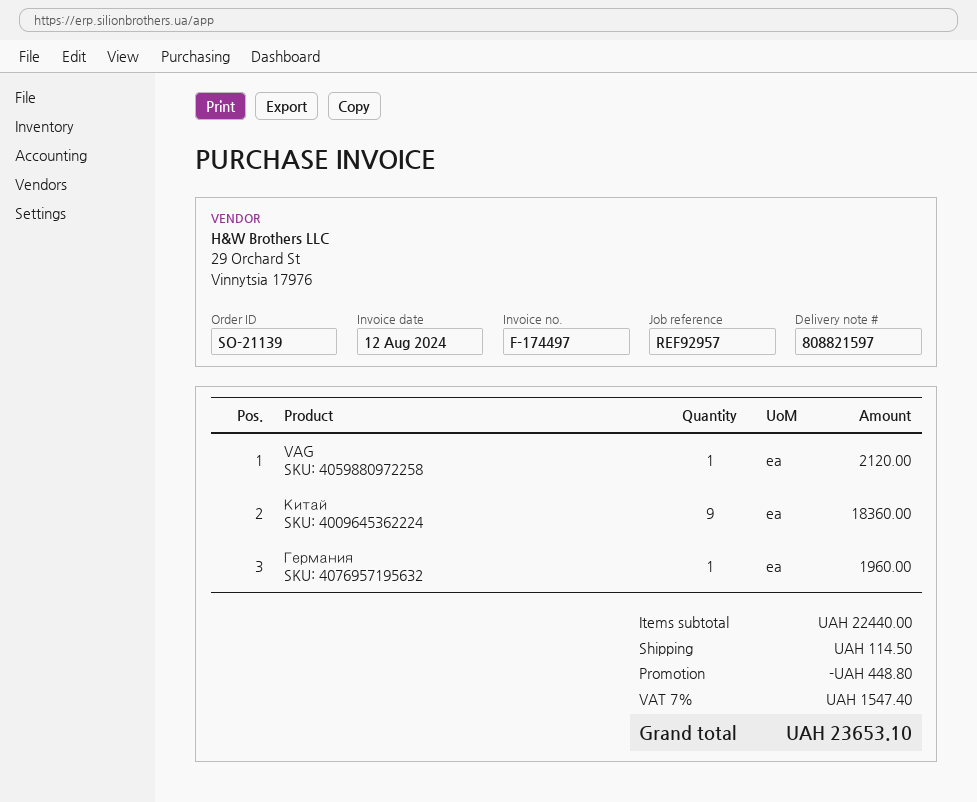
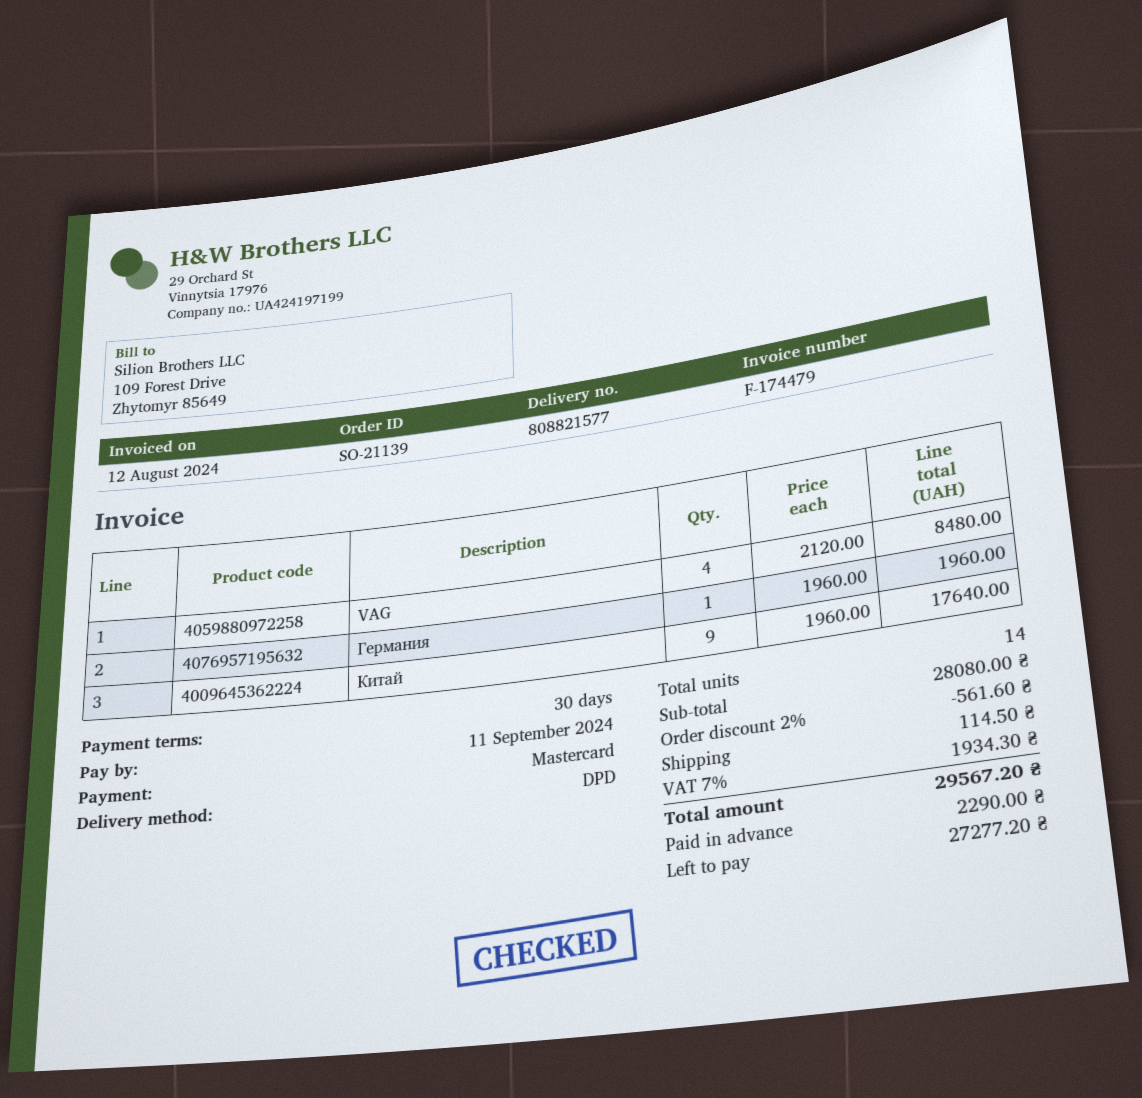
delivery note number: 808821597 -> 808821577
invoice number: F-174497 -> F-174479
VAG: 1 for 2120.00 -> 4 for 8480.00
Китай: 9 for 18360.00 -> 9 for 17640.00
subtotal: 22440.00 -> 28080.00
discount: 448.80 -> 561.60
tax: 7% = 1547.40 -> 7% = 1934.30
total: 23653.10 -> 29567.20

